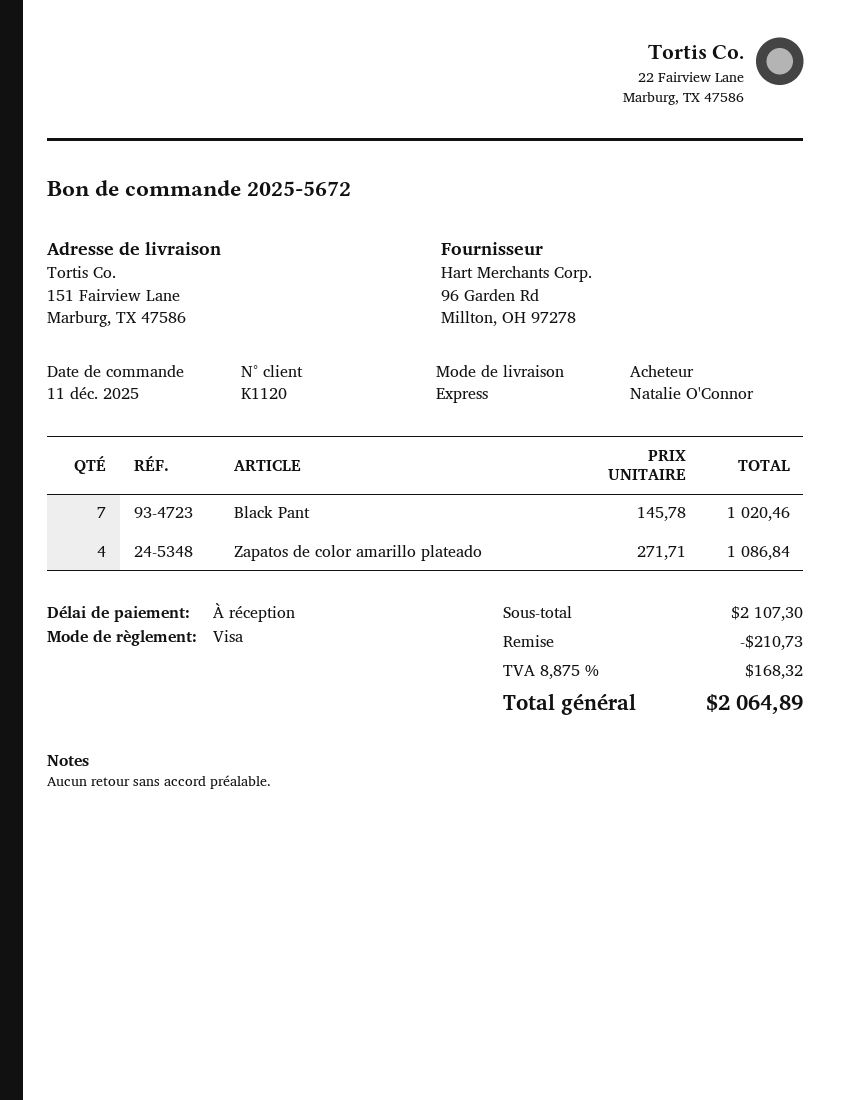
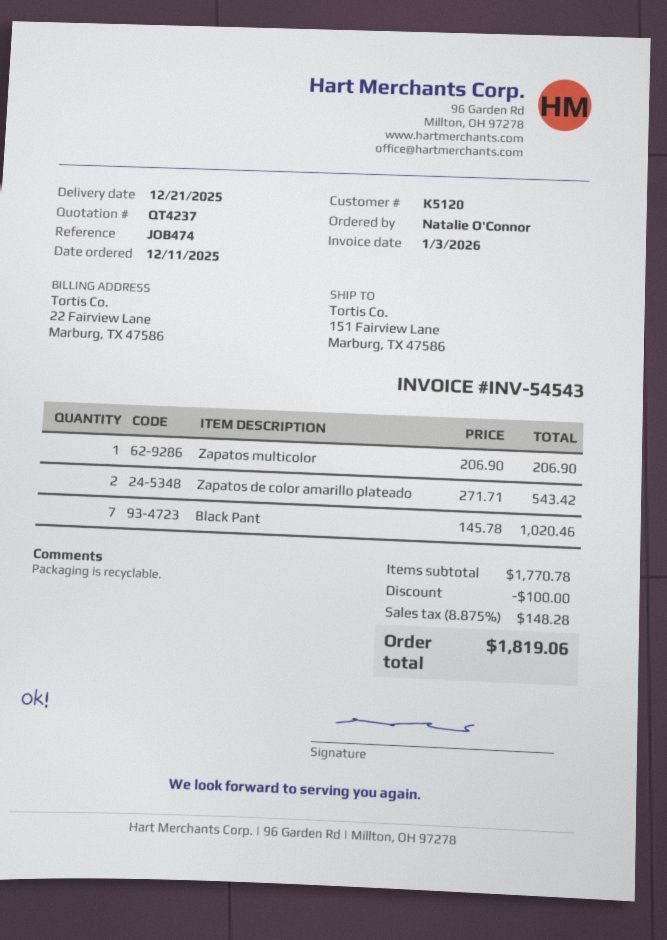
customer number: K1120 -> K5120
Zapatos de color amarillo plateado: 4 x 271.71 = 1086.84 -> 2 x 271.71 = 543.42
Zapatos multicolor: none -> 1 x 206.90 = 206.90
subtotal: 2107.30 -> 1770.78
discount: 210.73 -> 100.00
tax: 8.875% = 168.32 -> 8.875% = 148.28
total: 2064.89 -> 1819.06

